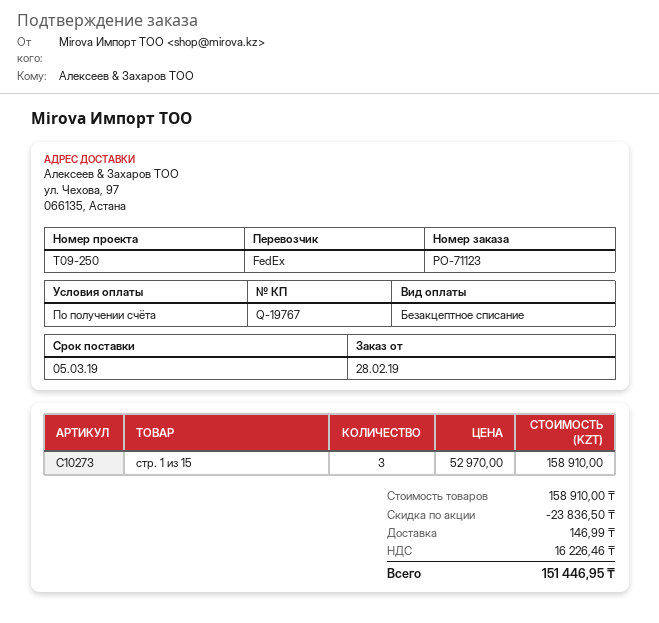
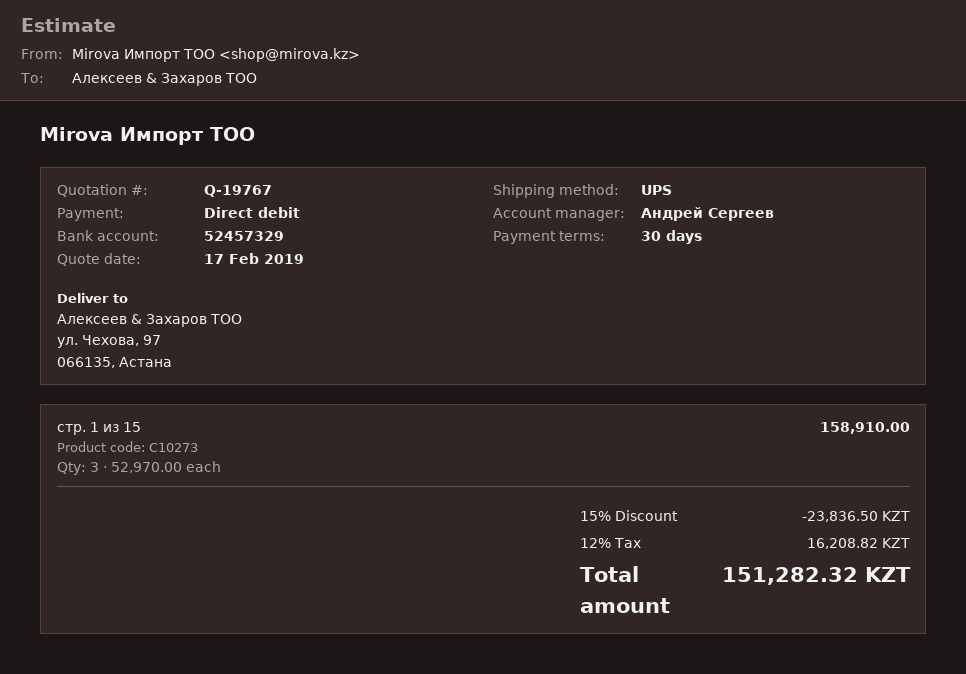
payment terms: on receipt -> 30 days
shipping method: FedEx -> UPS
shipping: 146.99 -> none
tax: 16226.46 -> 16208.82
total: 151446.95 -> 151282.32

